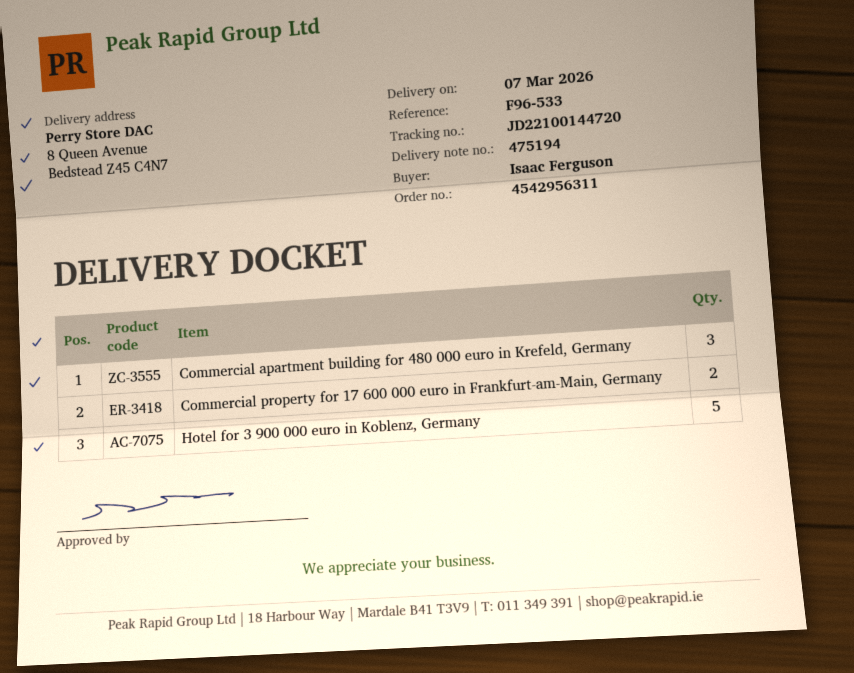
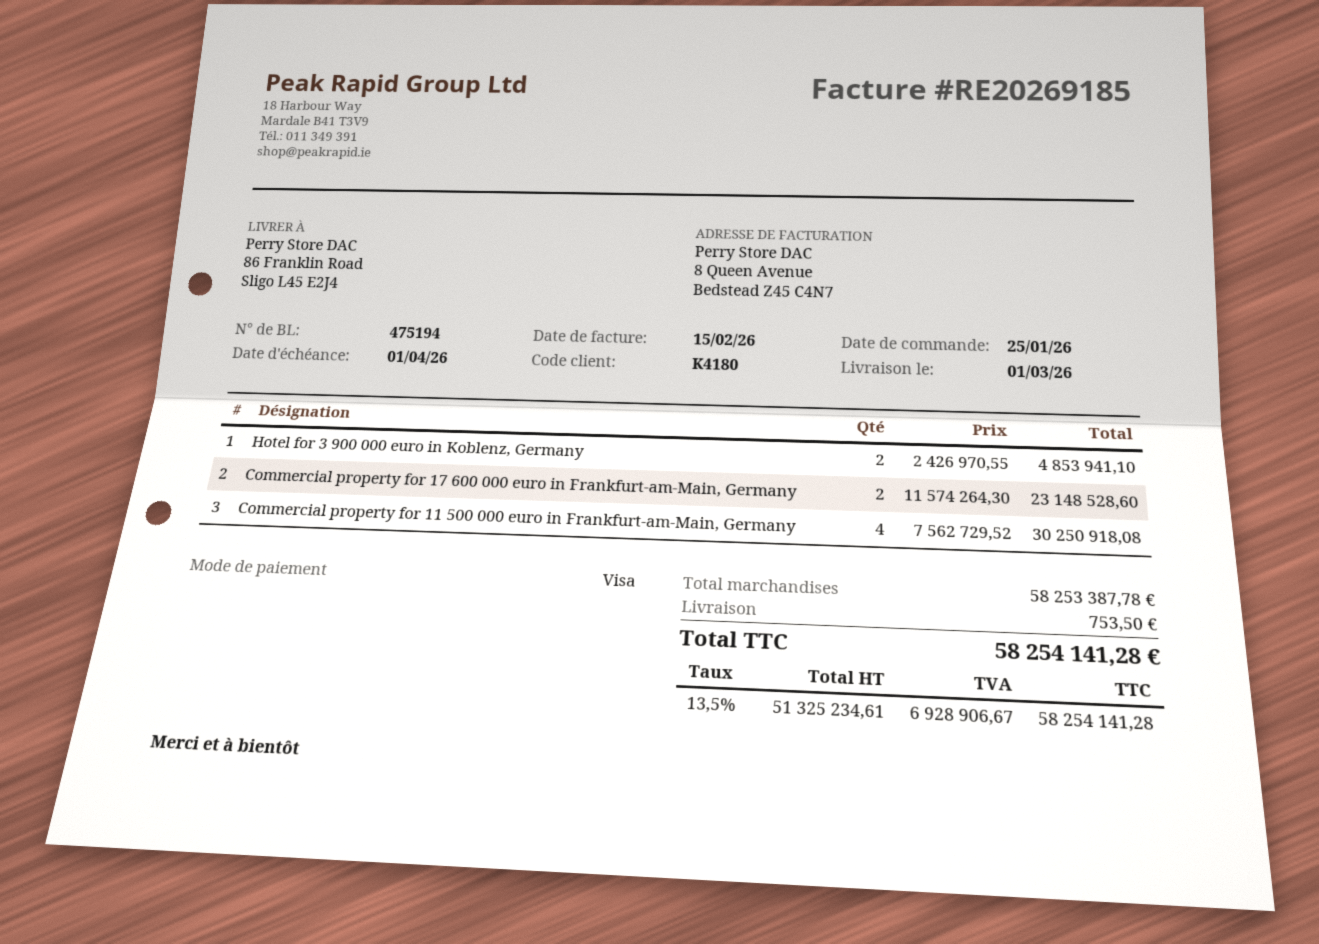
delivery date: 2026-03-07 -> 2026-03-01
ship to: 8 Queen Avenue, Bedstead Z45 C4N7 -> 86 Franklin Road, Sligo L45 E2J4
Commercial apartment building for 480 000 euro in Krefeld, Germany: 3 -> none
Hotel for 3 900 000 euro in Koblenz, Germany: 5 -> 2
Commercial property for 11 500 000 euro in Frankfurt-am-Main, Germany: none -> 4

